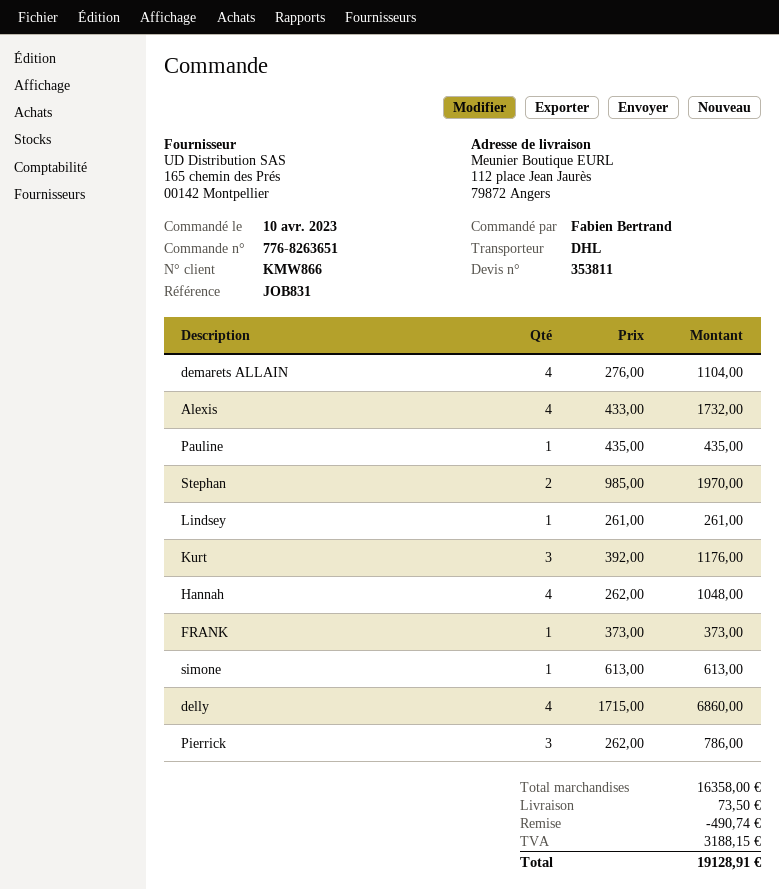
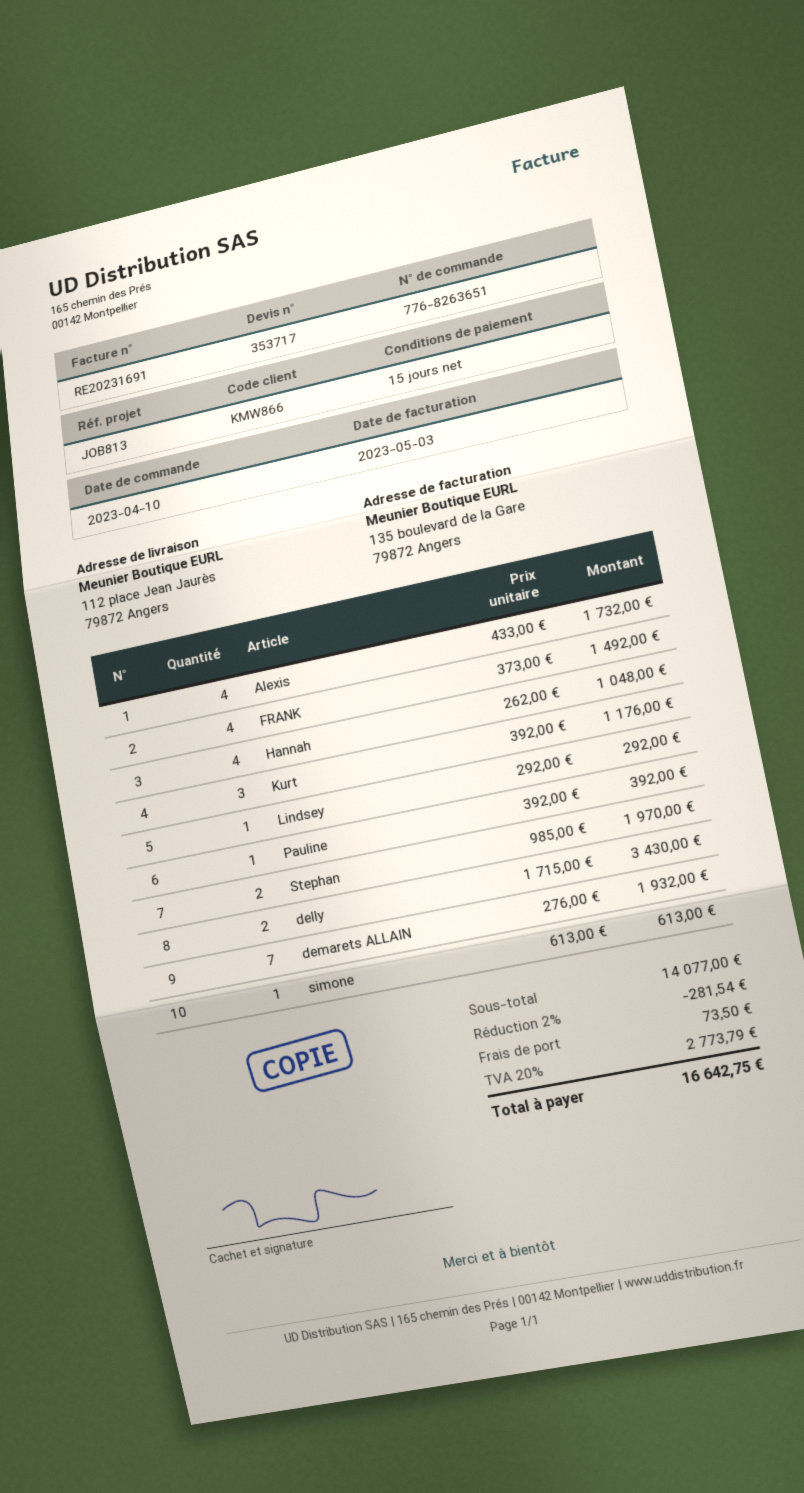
quote number: 353811 -> 353717
reference: JOB831 -> JOB813
demarets ALLAIN: 4 x 276.00 = 1104.00 -> 7 x 276.00 = 1932.00
Pauline: 1 x 435.00 = 435.00 -> 1 x 392.00 = 392.00
Lindsey: 1 x 261.00 = 261.00 -> 1 x 292.00 = 292.00
FRANK: 1 x 373.00 = 373.00 -> 4 x 373.00 = 1492.00
delly: 4 x 1715.00 = 6860.00 -> 2 x 1715.00 = 3430.00
Pierrick: 3 x 262.00 = 786.00 -> none
subtotal: 16358.00 -> 14077.00
discount: 490.74 -> 281.54
tax: 3188.15 -> 2773.79
total: 19128.91 -> 16642.75

